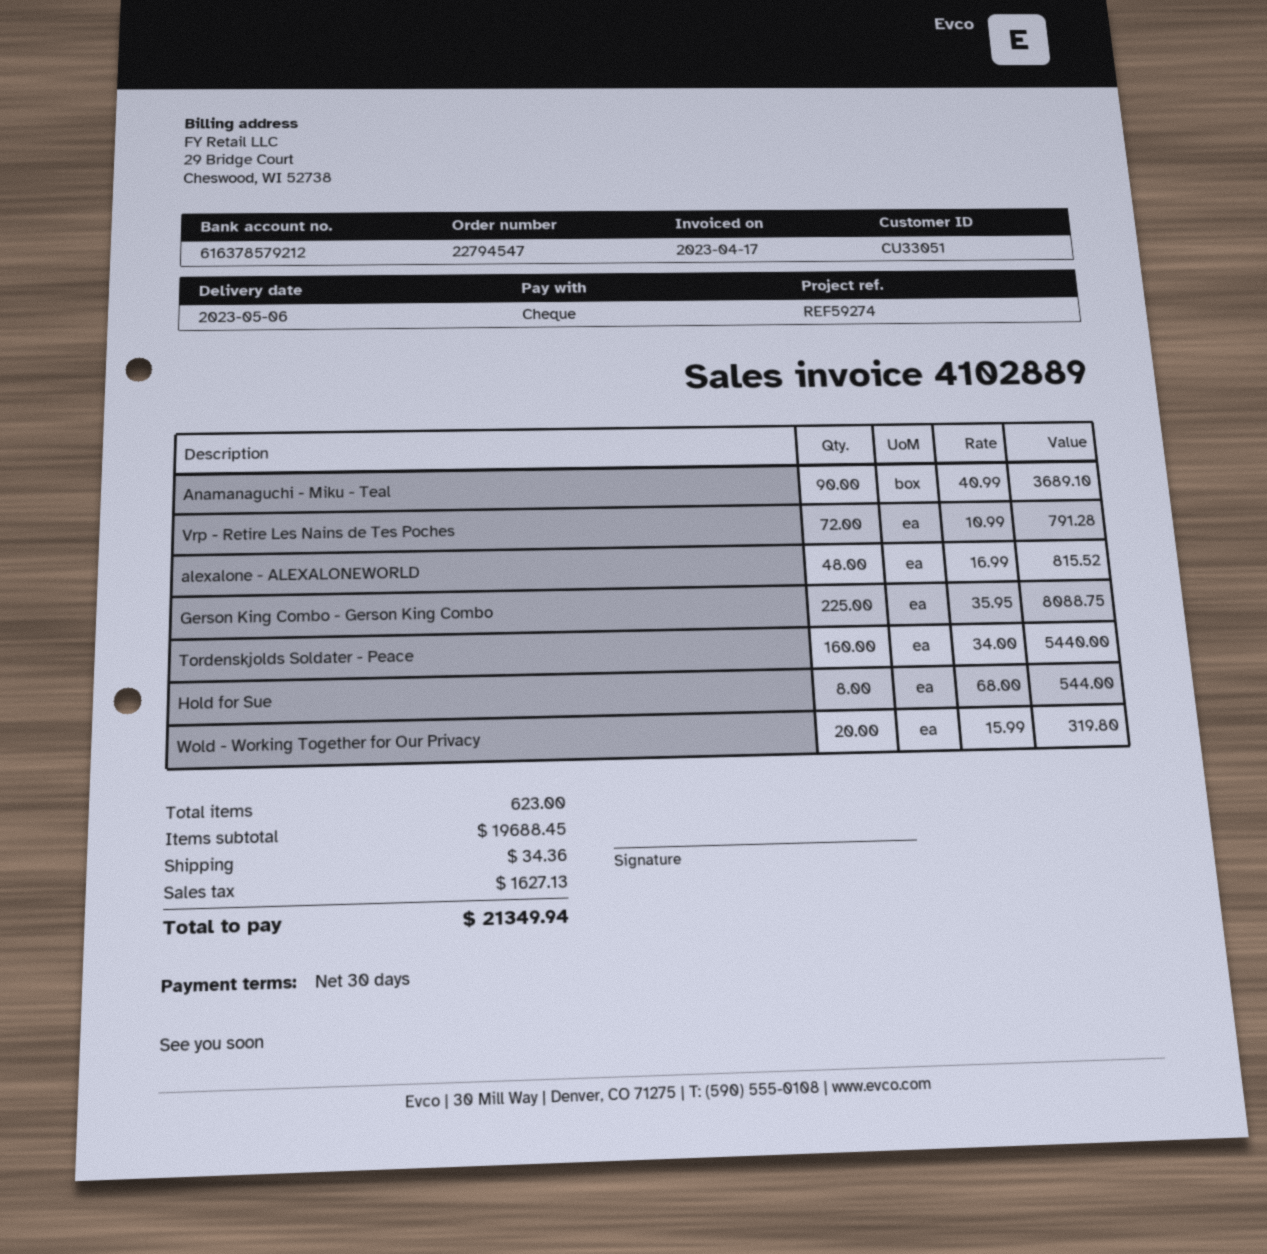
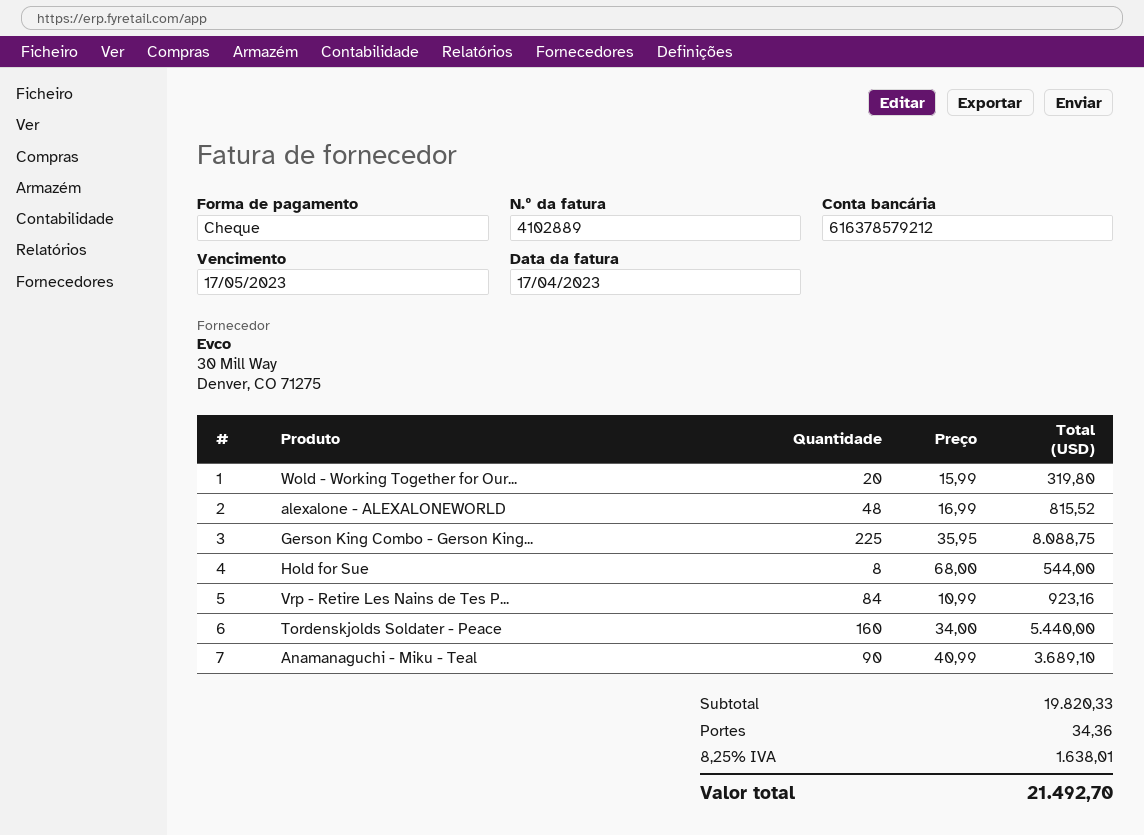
Vrp - Retire Les Nains de Tes Poches: 72 x 10.99 = 791.28 -> 84 x 10.99 = 923.16
subtotal: 19688.45 -> 19820.33
tax: 1627.13 -> 1638.01
total: 21349.94 -> 21492.70

